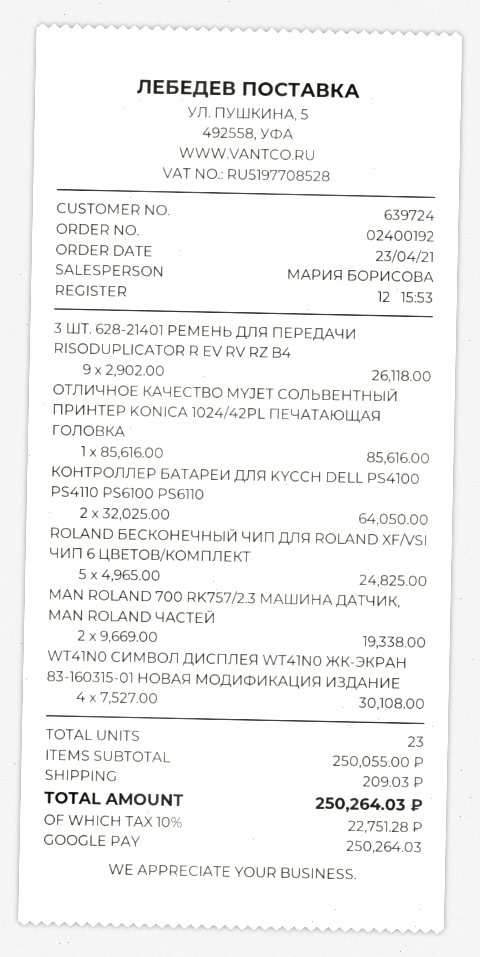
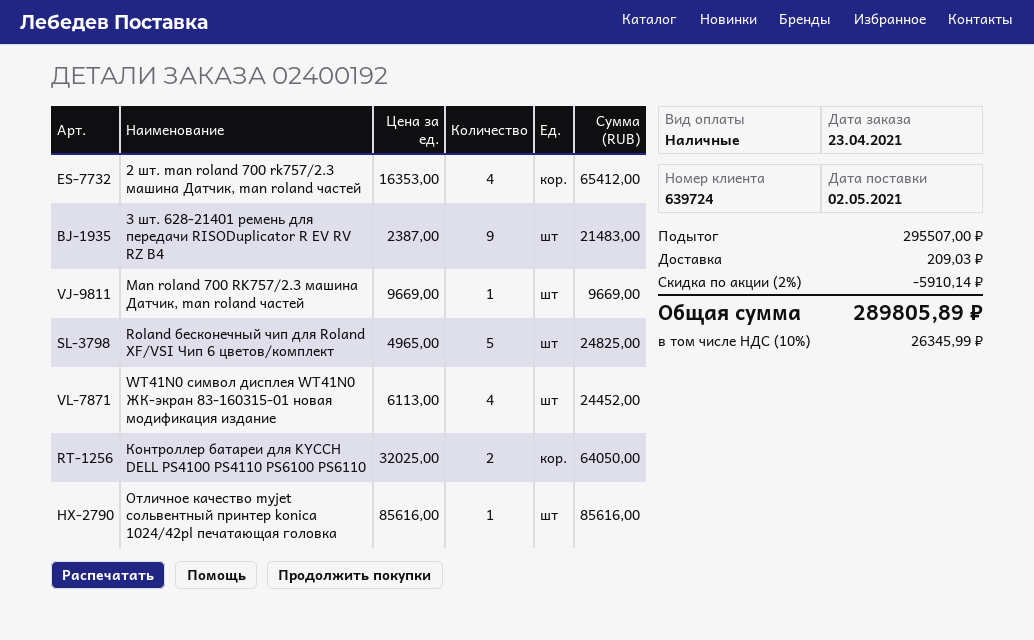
payment method: Google Pay -> cash
3 ШТ. 628-21401 РЕМЕНЬ ДЛЯ ПЕРЕДАЧИ RISODUPLICATOR R EV RV RZ B4: 9 x 2902.00 = 26118.00 -> 9 x 2387.00 = 21483.00
MAN ROLAND 700 RK757/2.3 МАШИНА ДАТЧИК, MAN ROLAND ЧАСТЕЙ: 2 x 9669.00 = 19338.00 -> 1 x 9669.00 = 9669.00
WT41N0 СИМВОЛ ДИСПЛЕЯ WT41N0 ЖК-ЭКРАН 83-160315-01 НОВАЯ МОДИФИКАЦИЯ ИЗДАНИЕ: 4 x 7527.00 = 30108.00 -> 4 x 6113.00 = 24452.00
2 шт. man roland 700 rk757/2.3 машина Датчик, man roland частей: none -> 4 x 16353.00 = 65412.00
subtotal: 250055.00 -> 295507.00
discount: none -> 2% = 5910.14
tax: 10% = 22751.28 -> 10% = 26345.99
total: 250264.03 -> 289805.89

